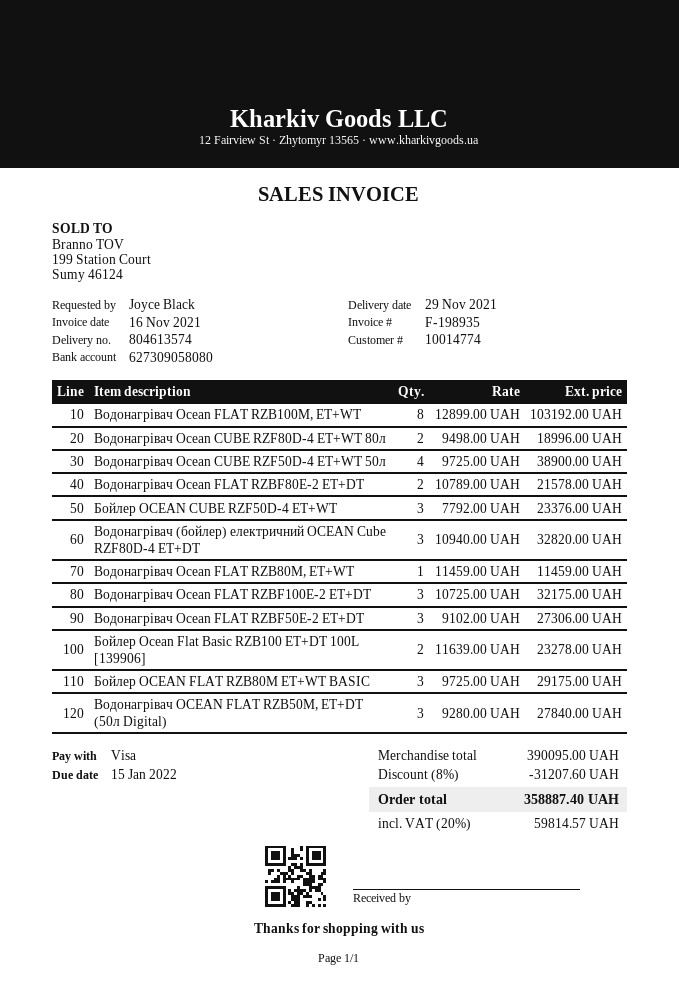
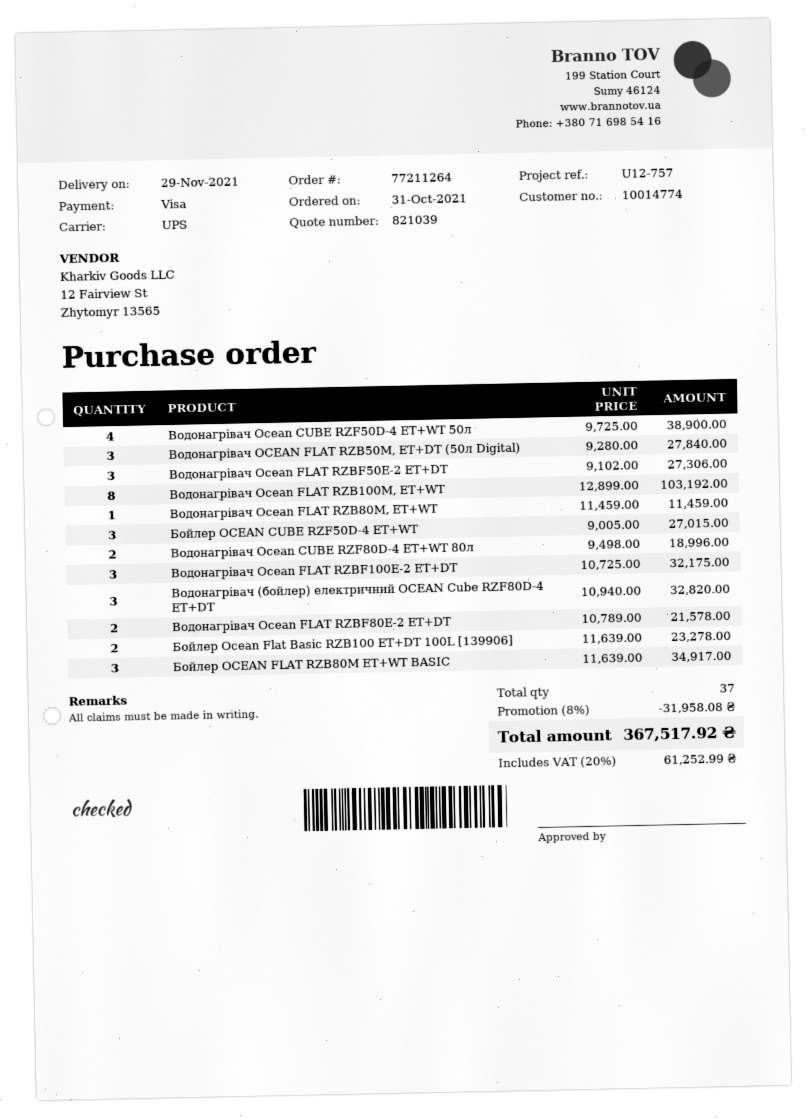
Бойлер OCEAN CUBE RZF50D-4 ET+WT: 3 x 7792.00 = 23376.00 -> 3 x 9005.00 = 27015.00
Бойлер OCEAN FLAT RZB80M ET+WT BASIC: 3 x 9725.00 = 29175.00 -> 3 x 11639.00 = 34917.00
discount: 8% = 31207.60 -> 8% = 31958.08
tax: 20% = 59814.57 -> 20% = 61252.99
total: 358887.40 -> 367517.92

